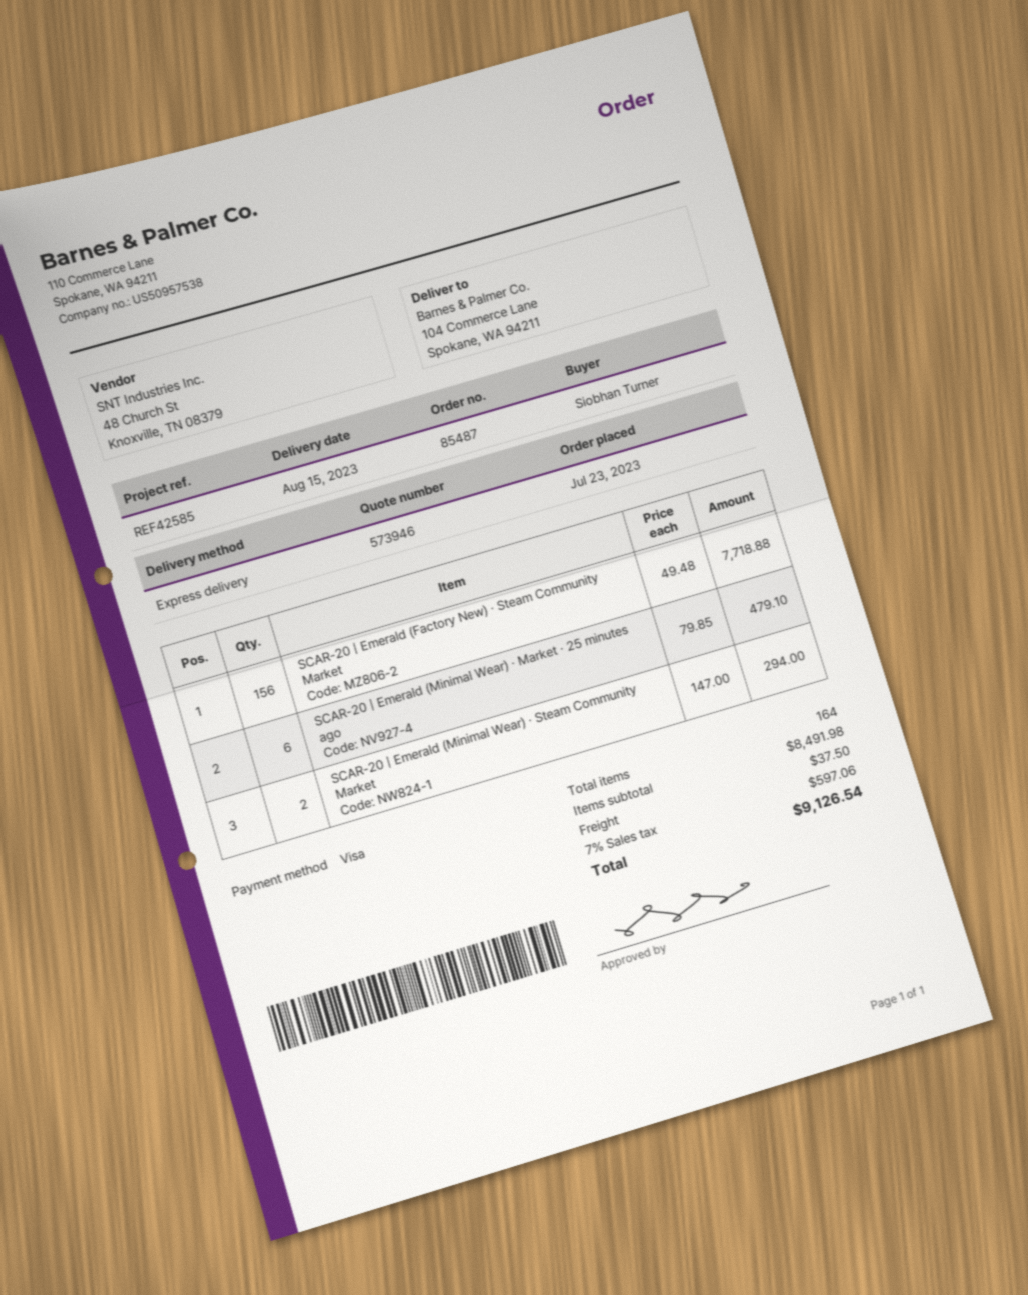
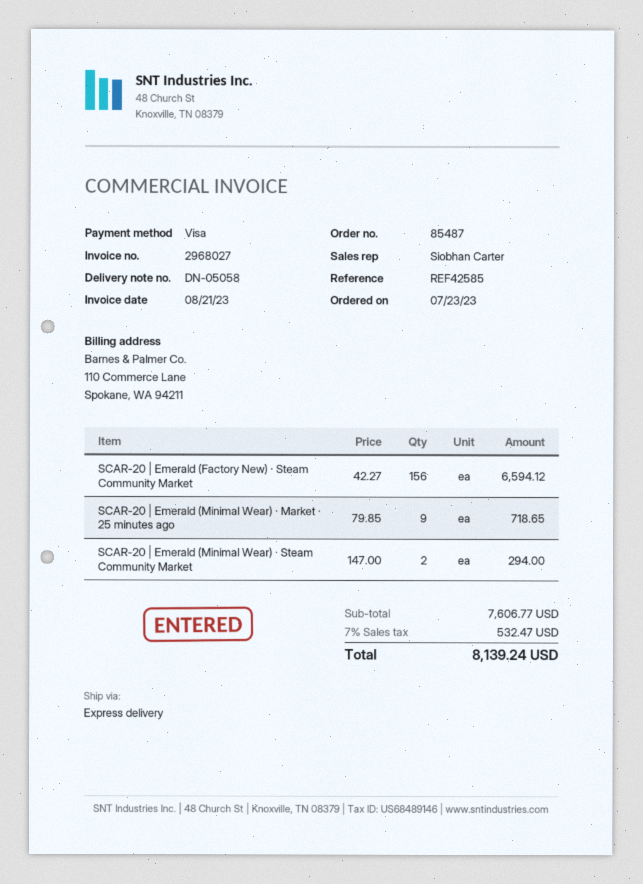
SCAR-20 | Emerald (Factory New) · Steam Community Market: 156 x 49.48 = 7718.88 -> 156 x 42.27 = 6594.12
SCAR-20 | Emerald (Minimal Wear) · Market · 25 minutes ago: 6 x 79.85 = 479.10 -> 9 x 79.85 = 718.65
subtotal: 8491.98 -> 7606.77
shipping: 37.50 -> none
tax: 7% = 597.06 -> 7% = 532.47
total: 9126.54 -> 8139.24

